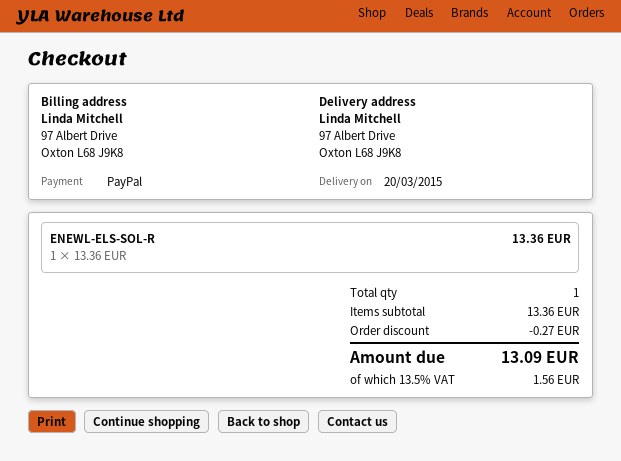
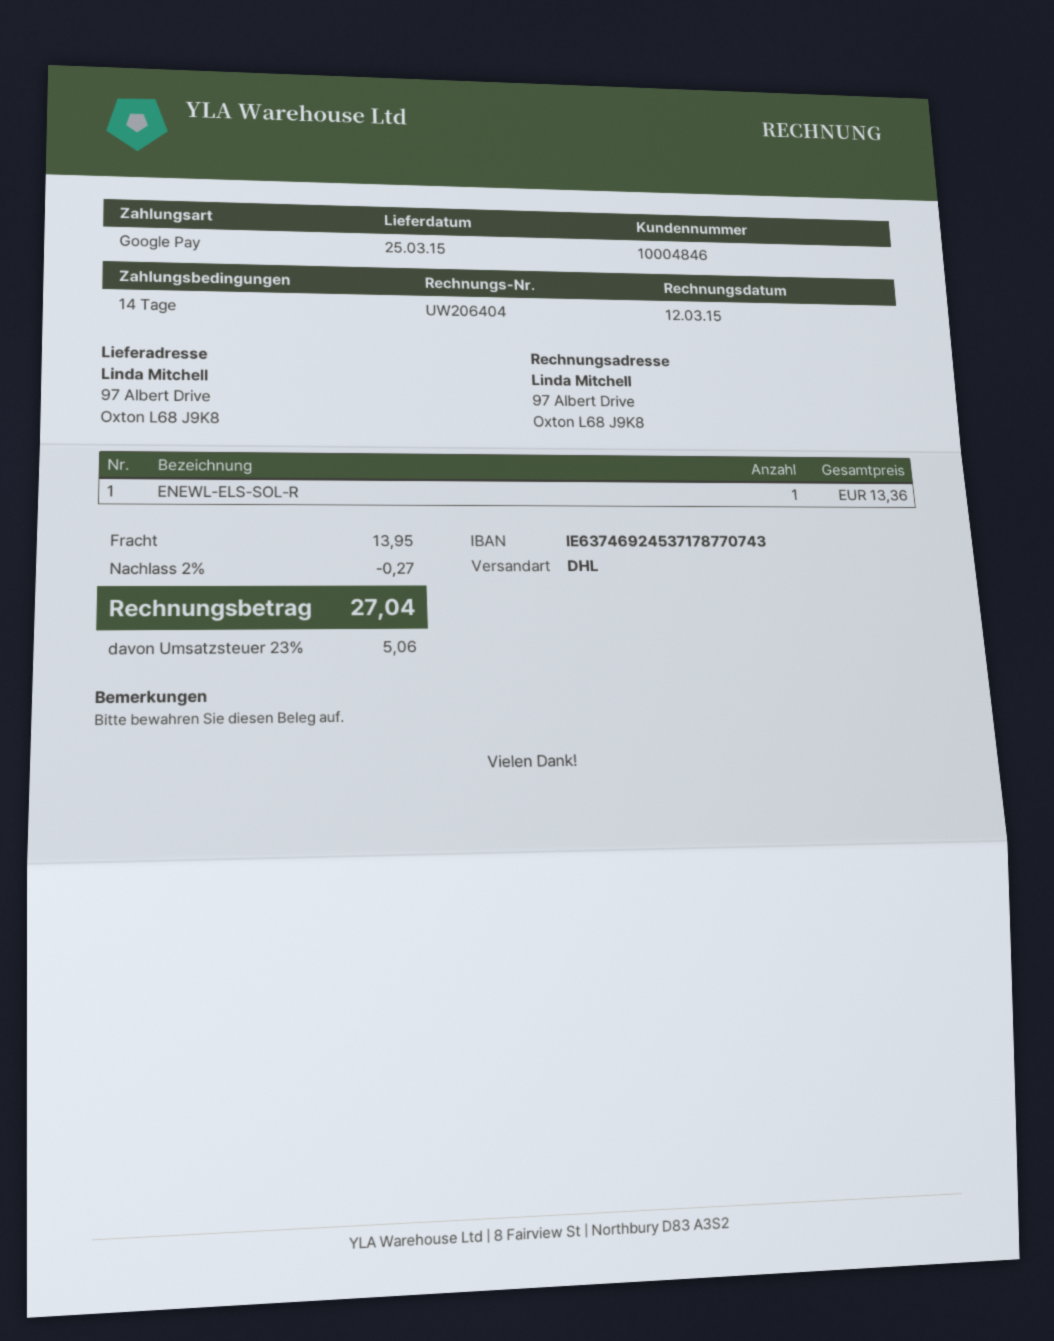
delivery date: 2015-03-20 -> 2015-03-25
payment method: PayPal -> Google Pay
shipping: none -> 13.95
tax: 13.5% = 1.56 -> 23% = 5.06
total: 13.09 -> 27.04

